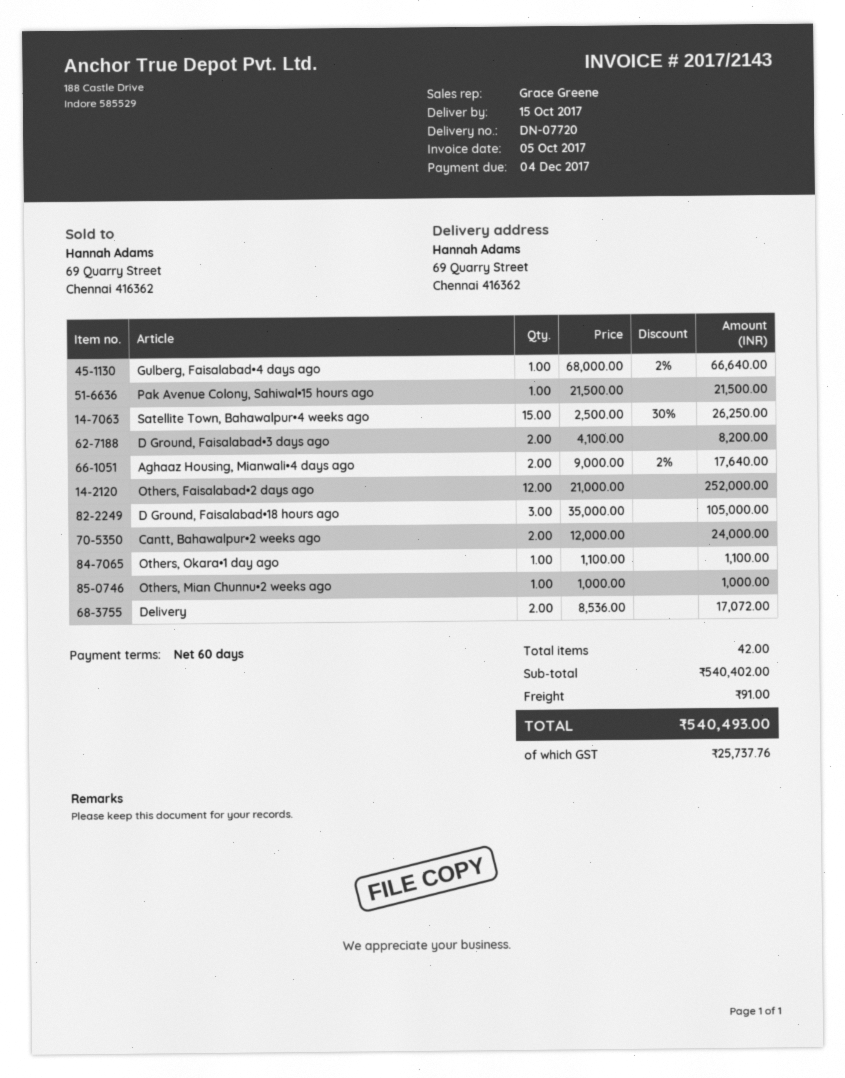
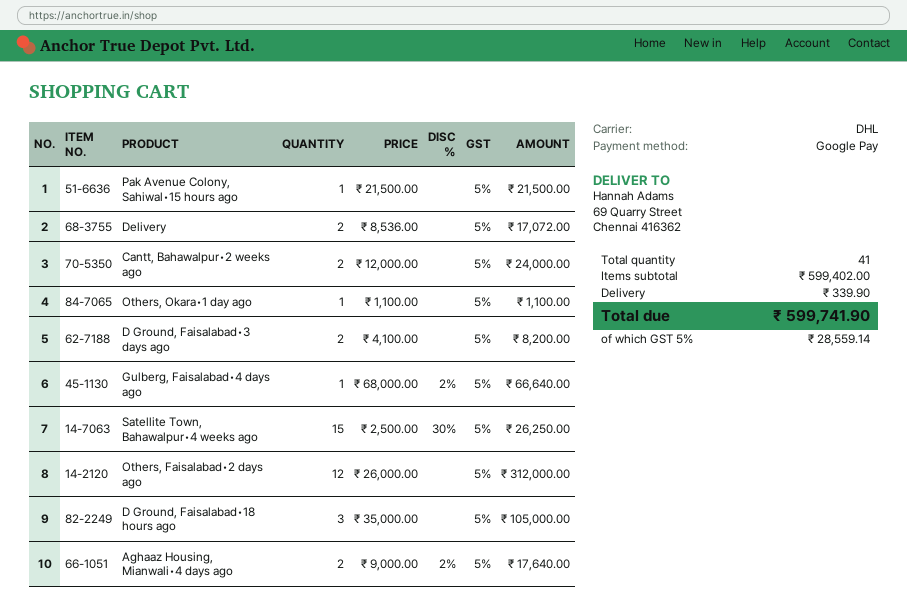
Others, Faisalabad•2 days ago: 12 x 21000.00 = 252000.00 -> 12 x 26000.00 = 312000.00
Others, Mian Chunnu•2 weeks ago: 1 x 1000.00 = 1000.00 -> none
total quantity: 42 -> 41
subtotal: 540402.00 -> 599402.00
shipping: 91.00 -> 339.90
tax: 25737.76 -> 28559.14
total: 540493.00 -> 599741.90

